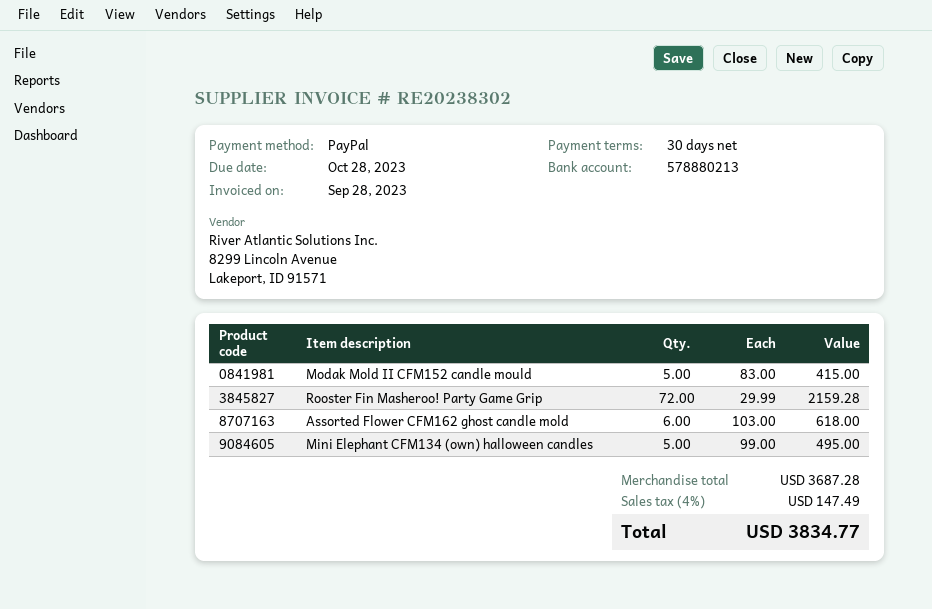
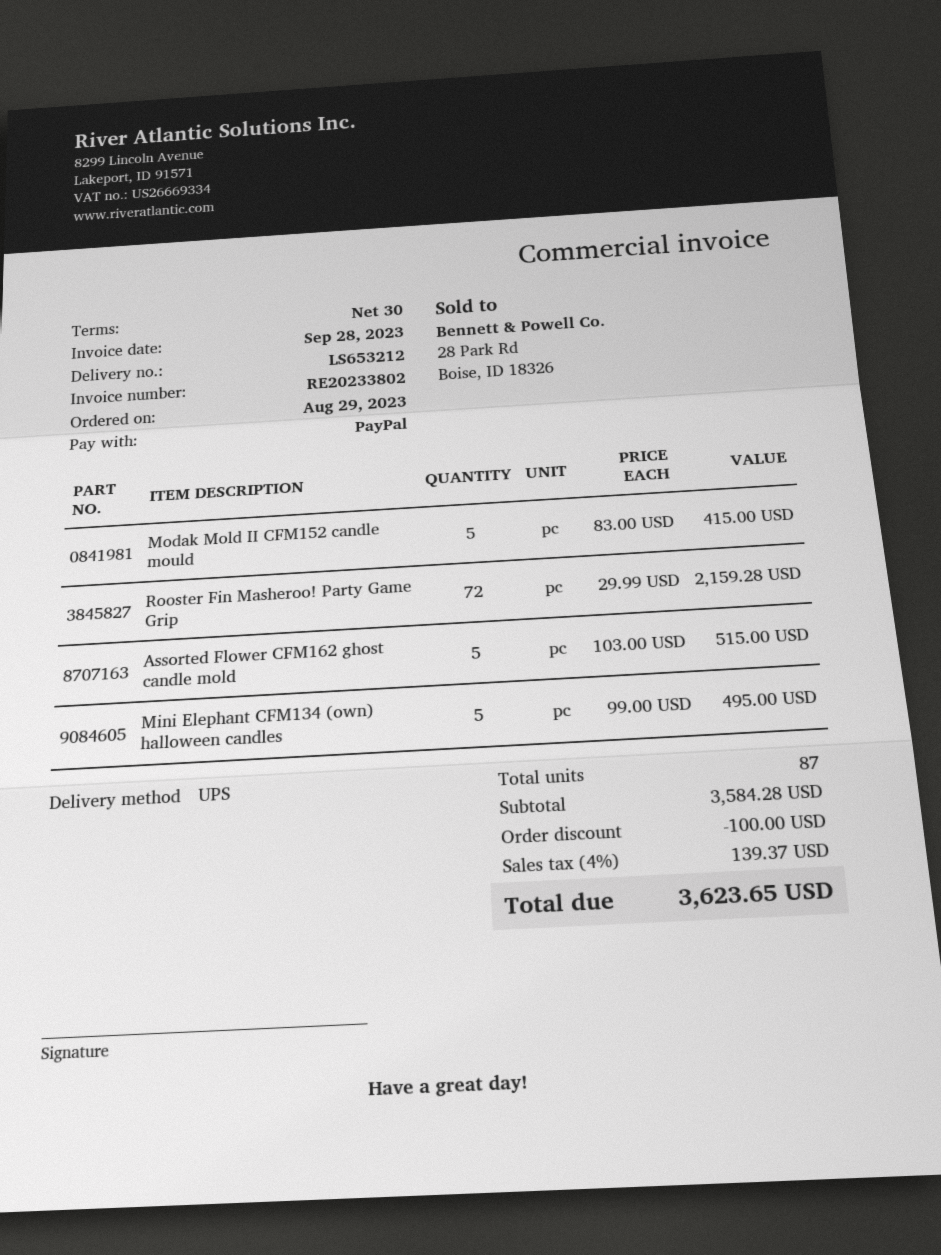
invoice number: RE20238302 -> RE20233802
Assorted Flower CFM162 ghost candle mold: 6 x 103.00 = 618.00 -> 5 x 103.00 = 515.00
subtotal: 3687.28 -> 3584.28
discount: none -> 100.00
tax: 4% = 147.49 -> 4% = 139.37
total: 3834.77 -> 3623.65

